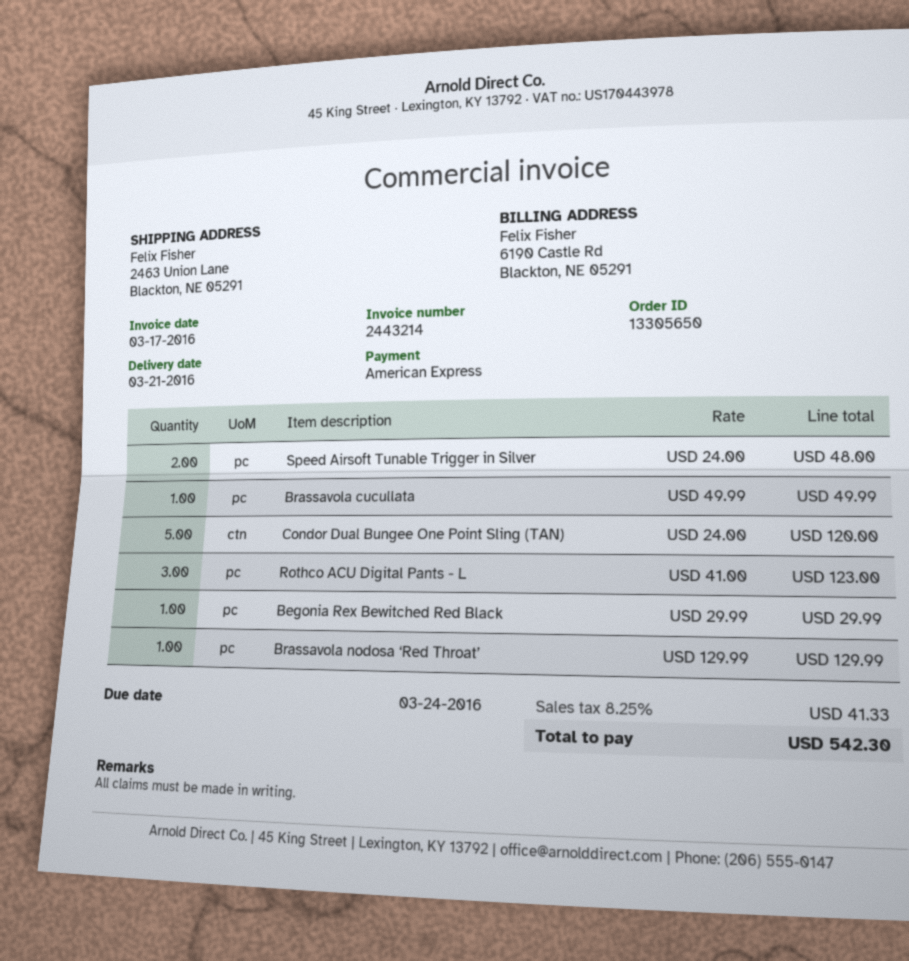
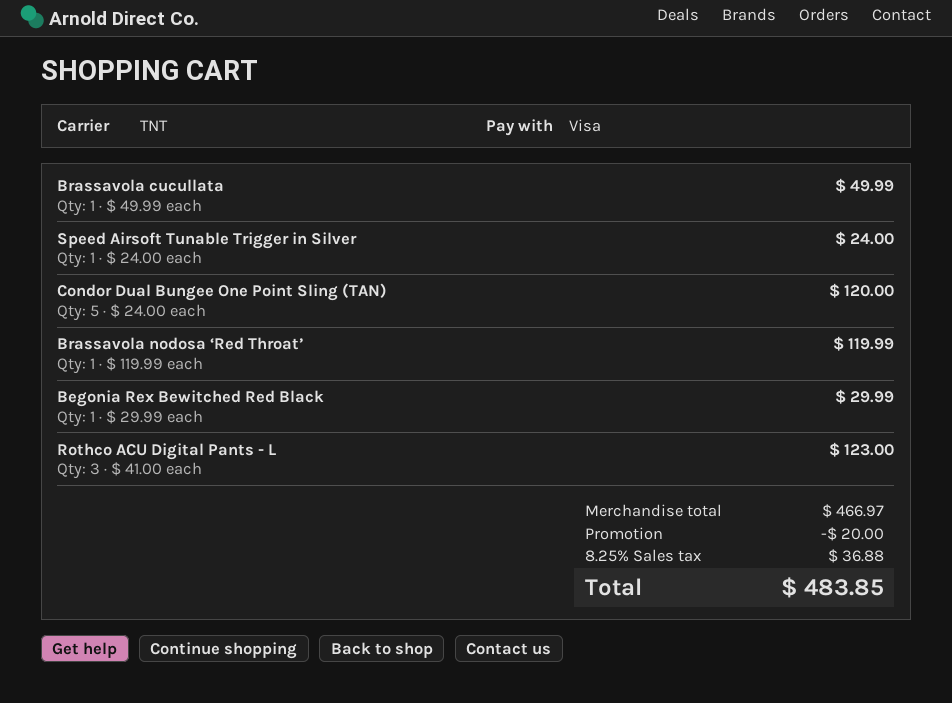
payment method: American Express -> Visa
Speed Airsoft Tunable Trigger in Silver: 2 x 24.00 = 48.00 -> 1 x 24.00 = 24.00
Brassavola nodosa ‘Red Throat’: 1 x 129.99 = 129.99 -> 1 x 119.99 = 119.99
discount: none -> 20.00
tax: 8.25% = 41.33 -> 8.25% = 36.88
total: 542.30 -> 483.85

